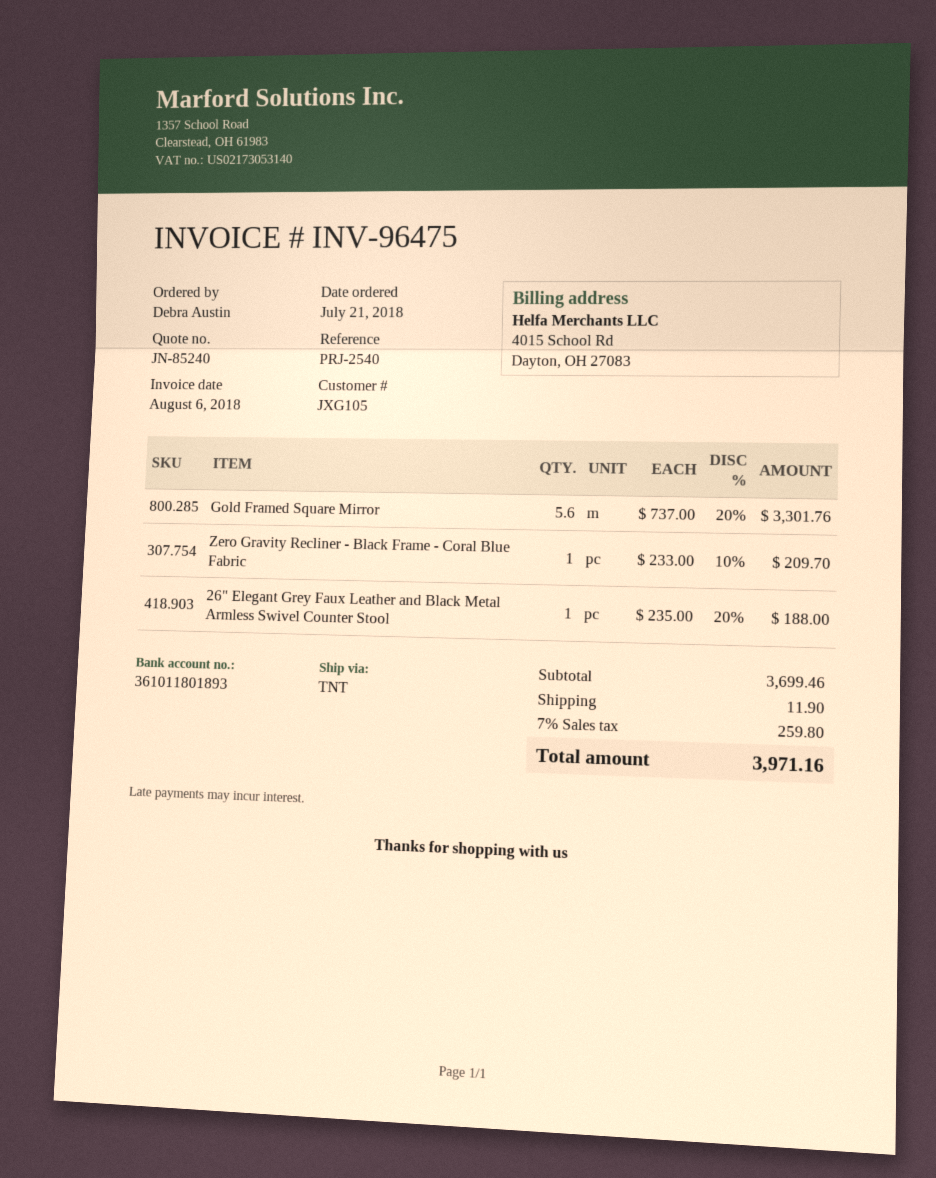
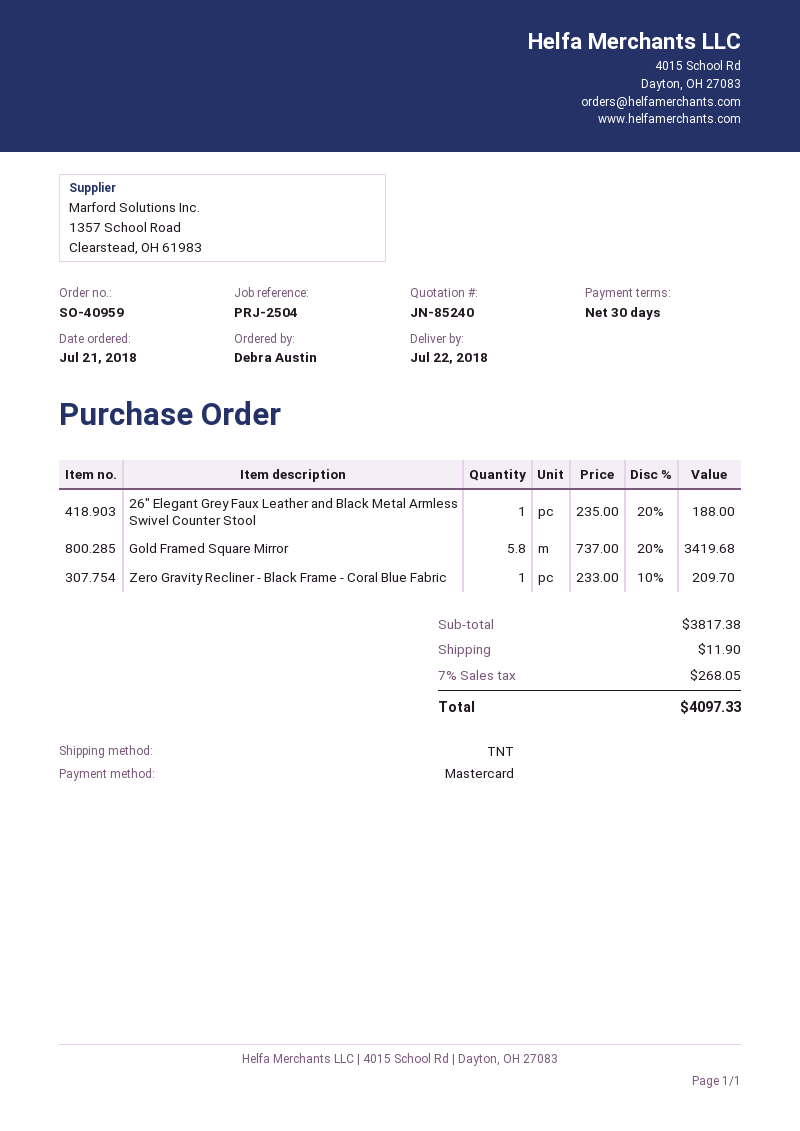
reference: PRJ-2540 -> PRJ-2504
Gold Framed Square Mirror: 5.6 x 737.00 - 20% = 3301.76 -> 5.8 x 737.00 - 20% = 3419.68
subtotal: 3699.46 -> 3817.38
tax: 7% = 259.80 -> 7% = 268.05
total: 3971.16 -> 4097.33

